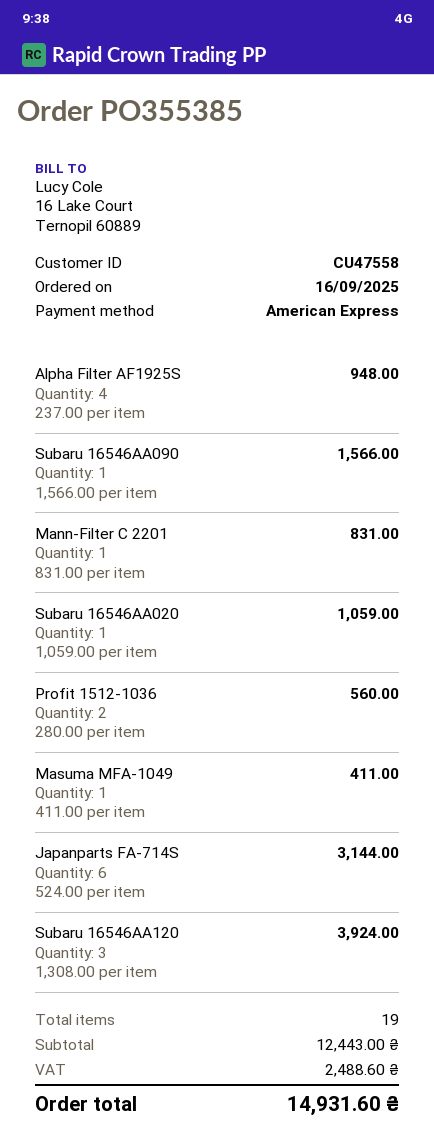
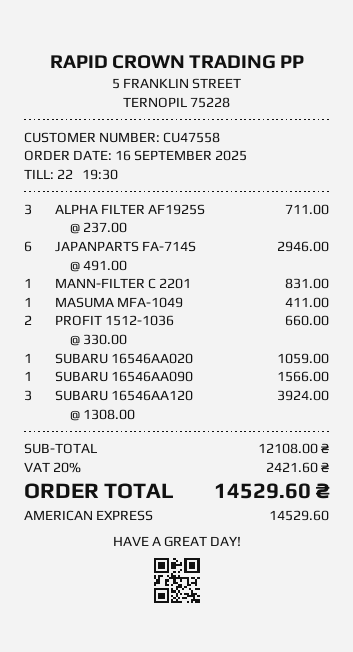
Alpha Filter AF1925S: 4 x 237.00 = 948.00 -> 3 x 237.00 = 711.00
Profit 1512-1036: 2 x 280.00 = 560.00 -> 2 x 330.00 = 660.00
Japanparts FA-714S: 6 x 524.00 = 3144.00 -> 6 x 491.00 = 2946.00
subtotal: 12443.00 -> 12108.00
tax: 2488.60 -> 2421.60
total: 14931.60 -> 14529.60

